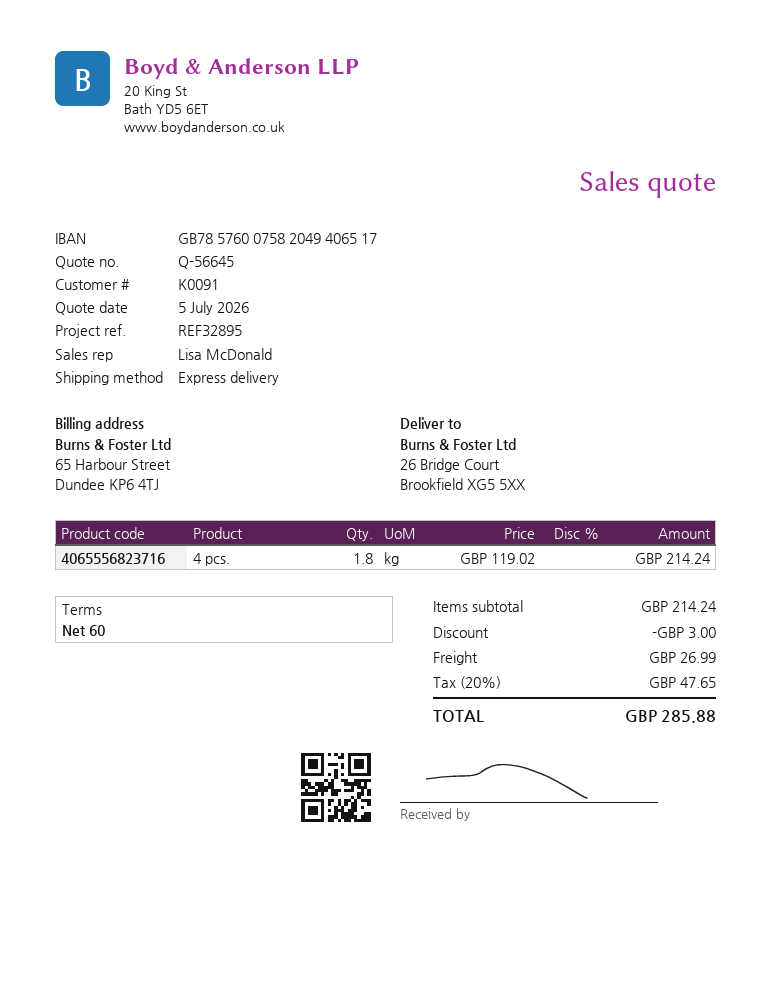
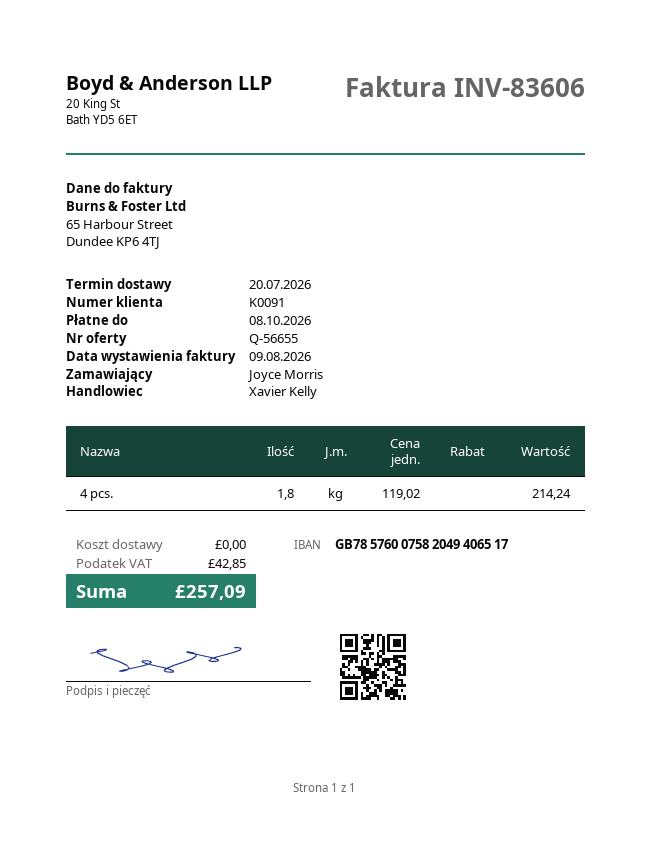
quote number: Q-56645 -> Q-56655
sales rep: Lisa McDonald -> Xavier Kelly
discount: 3.00 -> none
shipping: 26.99 -> 0.00
tax: 47.65 -> 42.85
total: 285.88 -> 257.09

